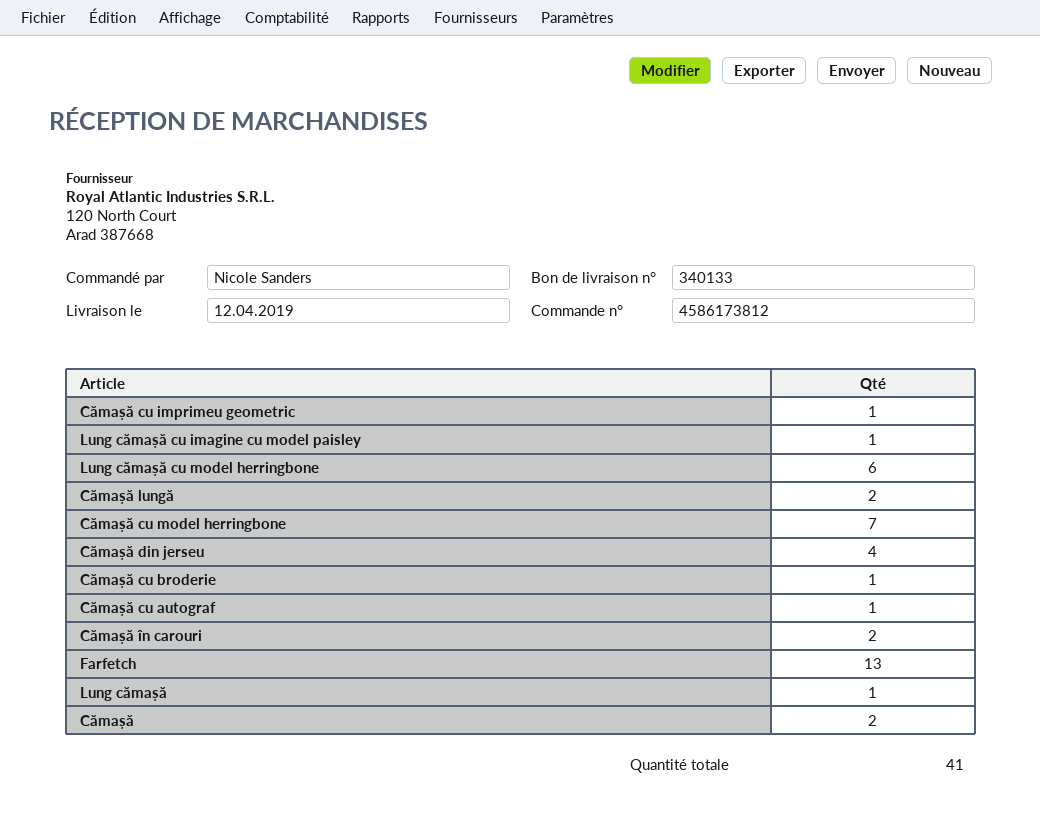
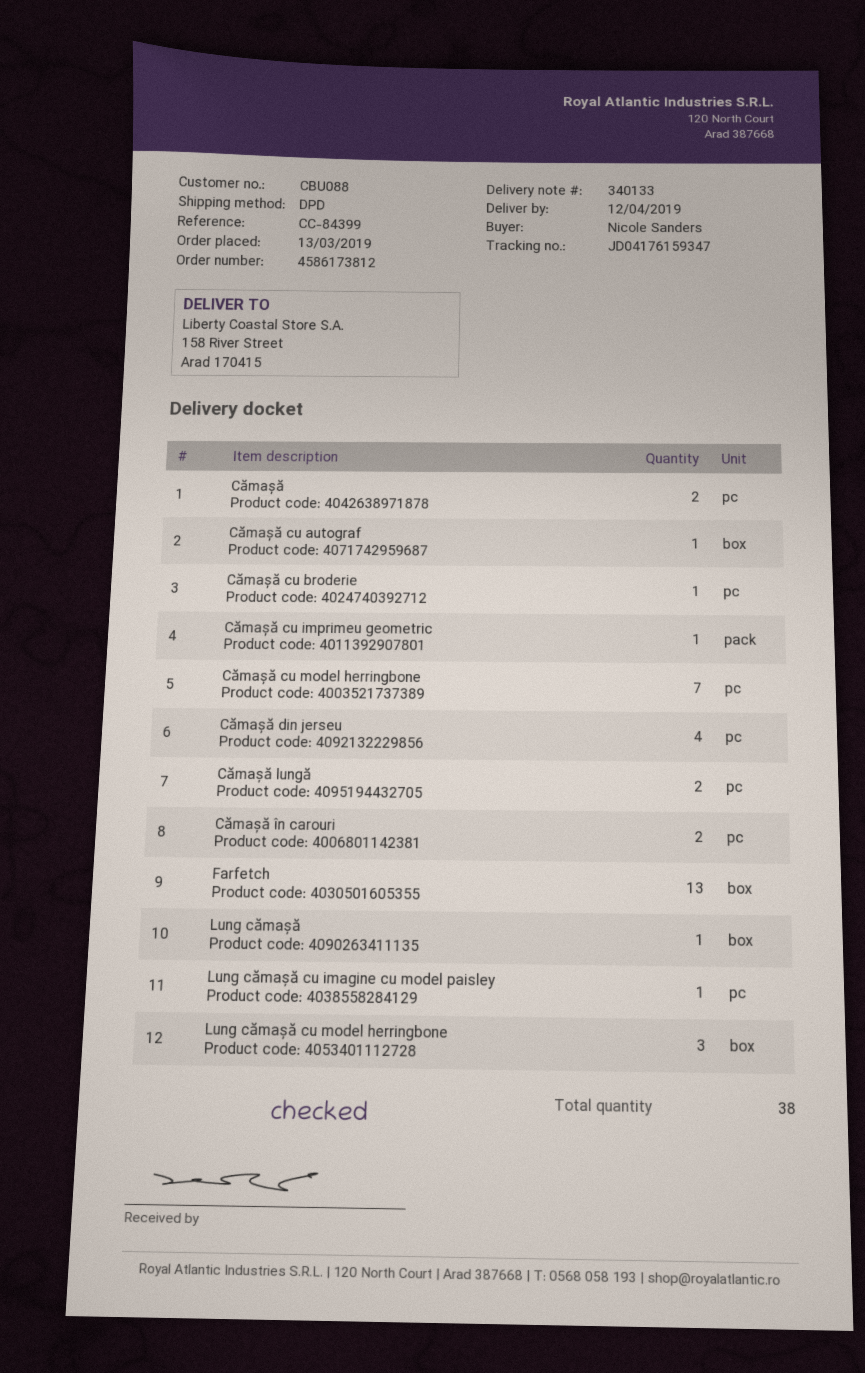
Lung cămașă cu model herringbone: 6 -> 3
total quantity: 41 -> 38

